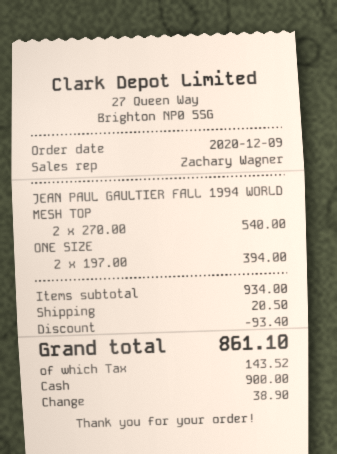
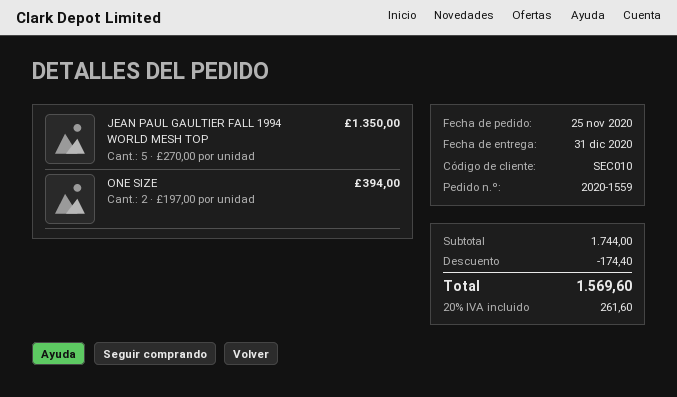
order date: 2020-12-09 -> 2020-11-25
JEAN PAUL GAULTIER FALL 1994 WORLD MESH TOP: 2 x 270.00 = 540.00 -> 5 x 270.00 = 1350.00
subtotal: 934.00 -> 1744.00
discount: 93.40 -> 174.40
shipping: 20.50 -> none
tax: 143.52 -> 261.60
total: 861.10 -> 1569.60

